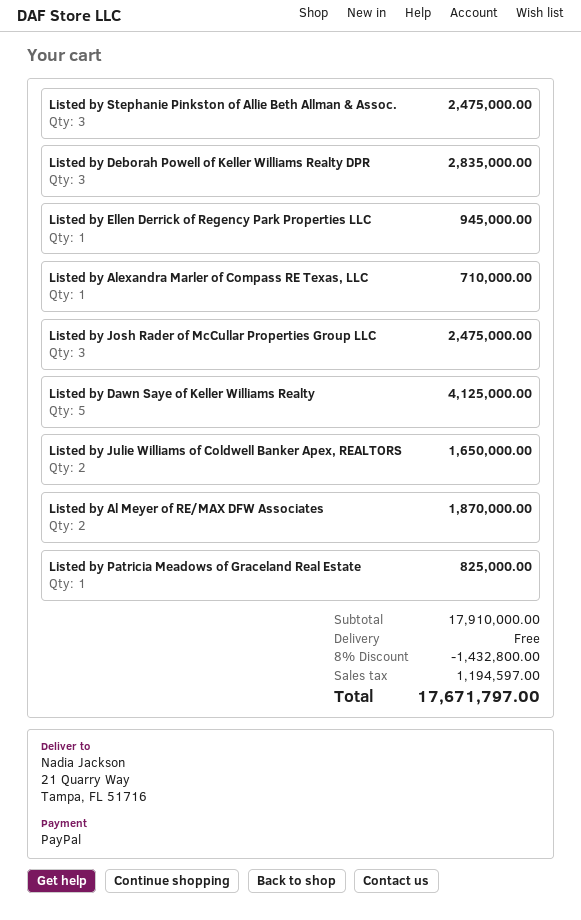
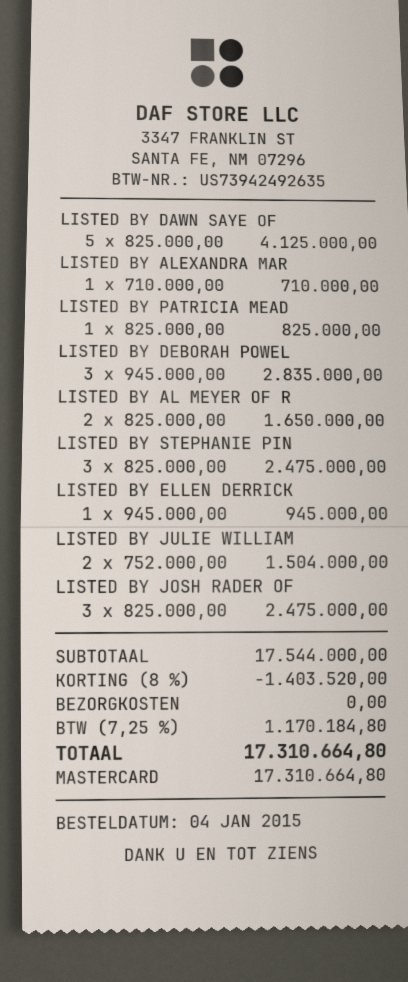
payment method: PayPal -> Mastercard
Listed by Julie Williams of Coldwell Banker Apex, REALTORS: 2 for 1650000.00 -> 2 for 1504000.00
Listed by Al Meyer of RE/MAX DFW Associates: 2 for 1870000.00 -> 2 for 1650000.00
subtotal: 17910000.00 -> 17544000.00
discount: 8% = 1432800.00 -> 8% = 1403520.00
tax: 1194597.00 -> 1170184.80
total: 17671797.00 -> 17310664.80

